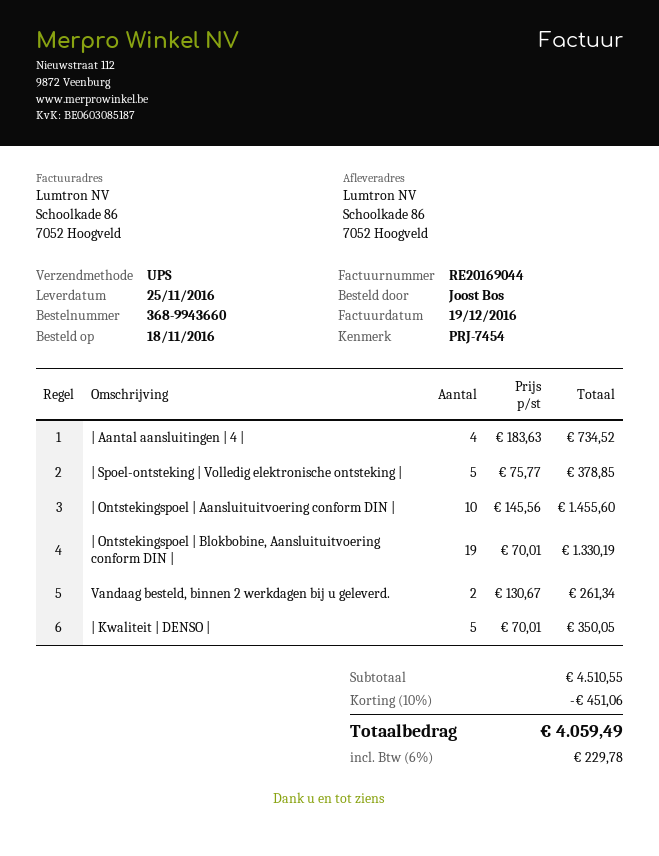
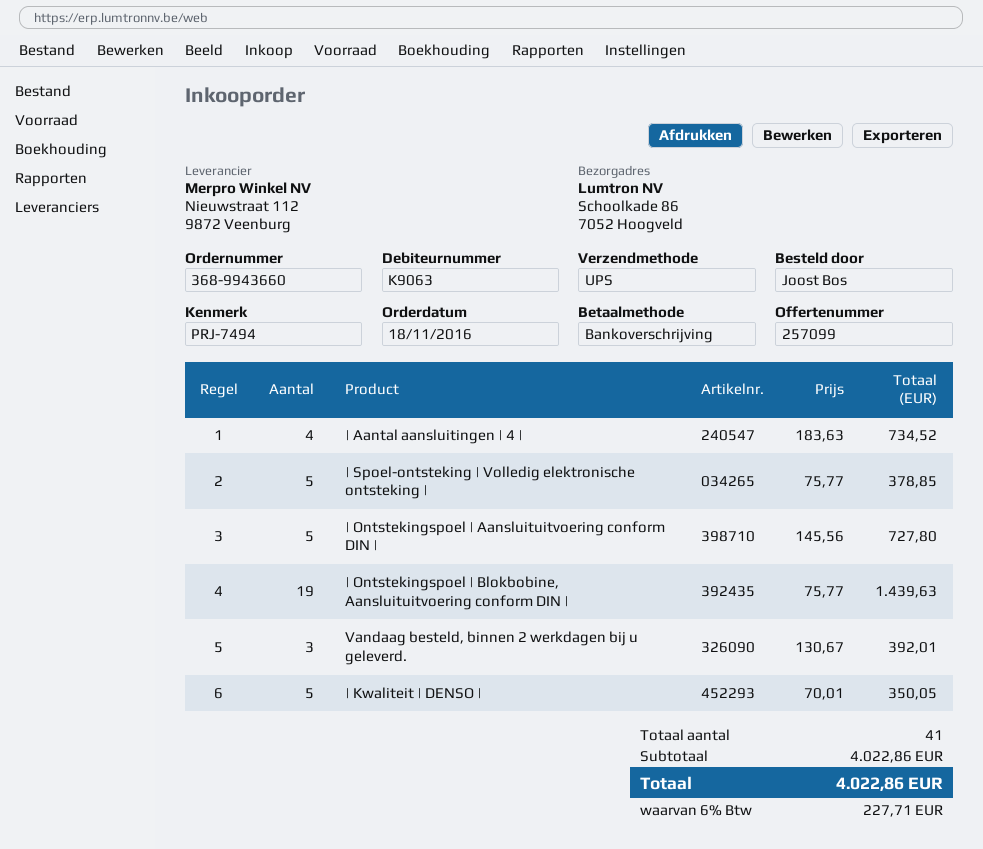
reference: PRJ-7454 -> PRJ-7494
| Ontstekingspoel | Aansluituitvoering conform DIN |: 10 x 145.56 = 1455.60 -> 5 x 145.56 = 727.80
| Ontstekingspoel | Blokbobine, Aansluituitvoering conform DIN |: 19 x 70.01 = 1330.19 -> 19 x 75.77 = 1439.63
Vandaag besteld, binnen 2 werkdagen bij u geleverd.: 2 x 130.67 = 261.34 -> 3 x 130.67 = 392.01
subtotal: 4510.55 -> 4022.86
discount: 10% = 451.06 -> none
tax: 6% = 229.78 -> 6% = 227.71
total: 4059.49 -> 4022.86

